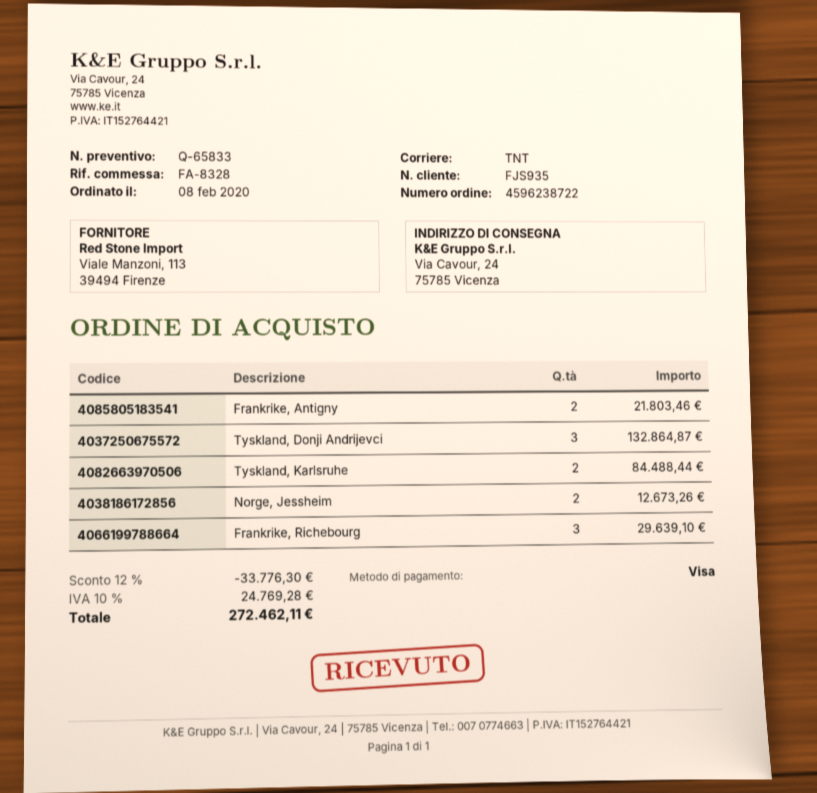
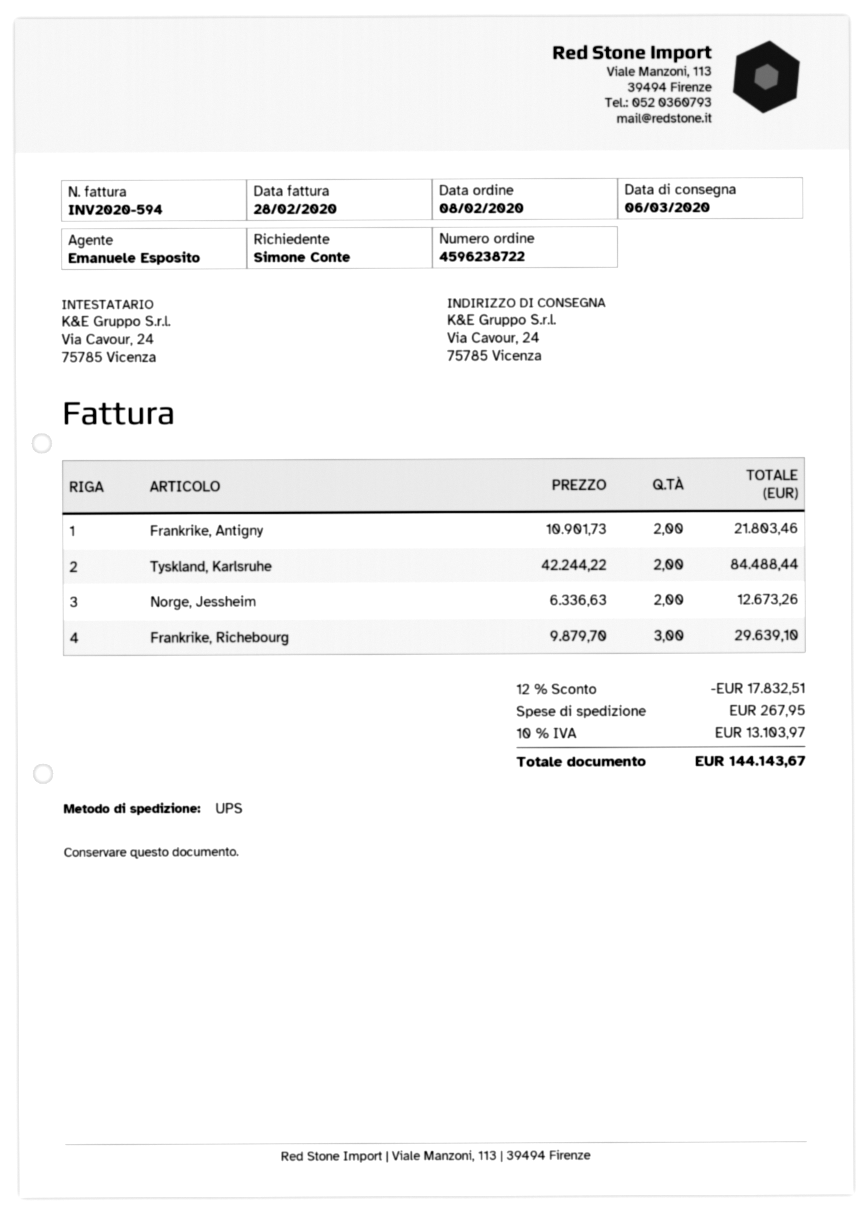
shipping method: TNT -> UPS
Tyskland, Donji Andrijevci: 3 for 132864.87 -> none
discount: 12% = 33776.30 -> 12% = 17832.51
shipping: none -> 267.95
tax: 10% = 24769.28 -> 10% = 13103.97
total: 272462.11 -> 144143.67

